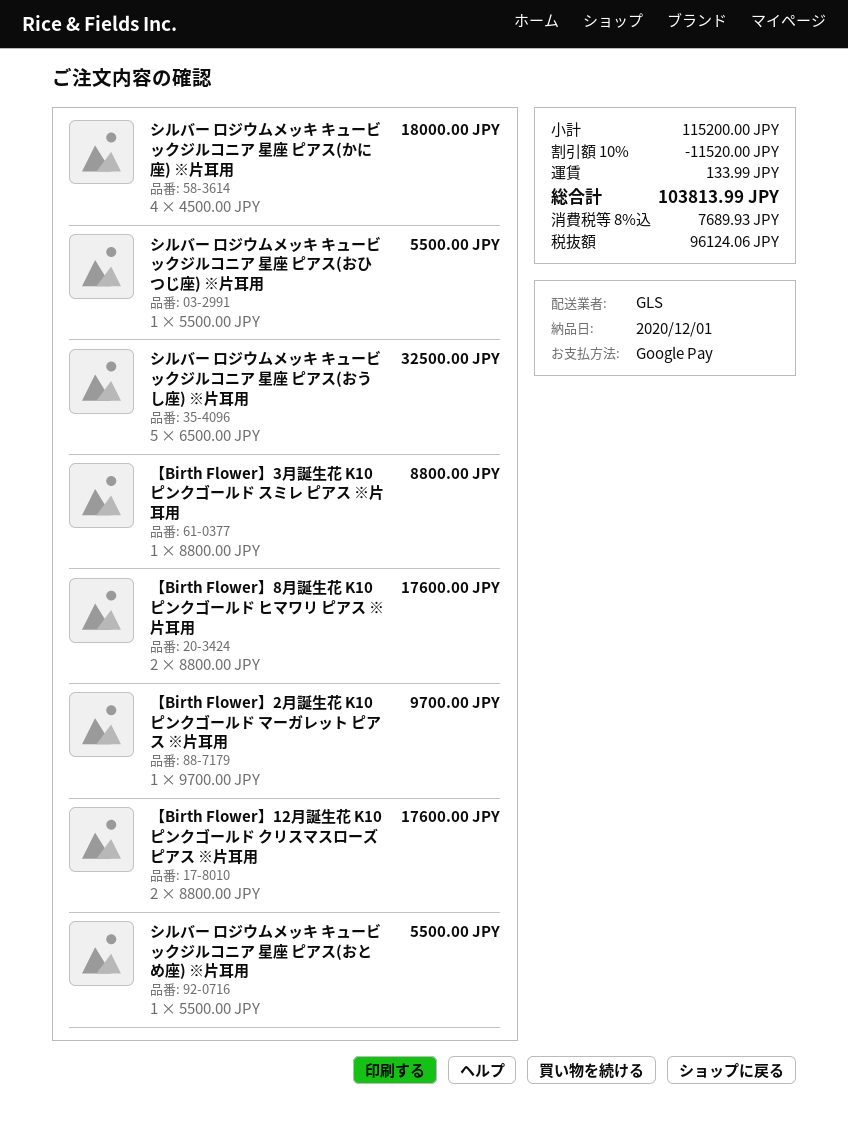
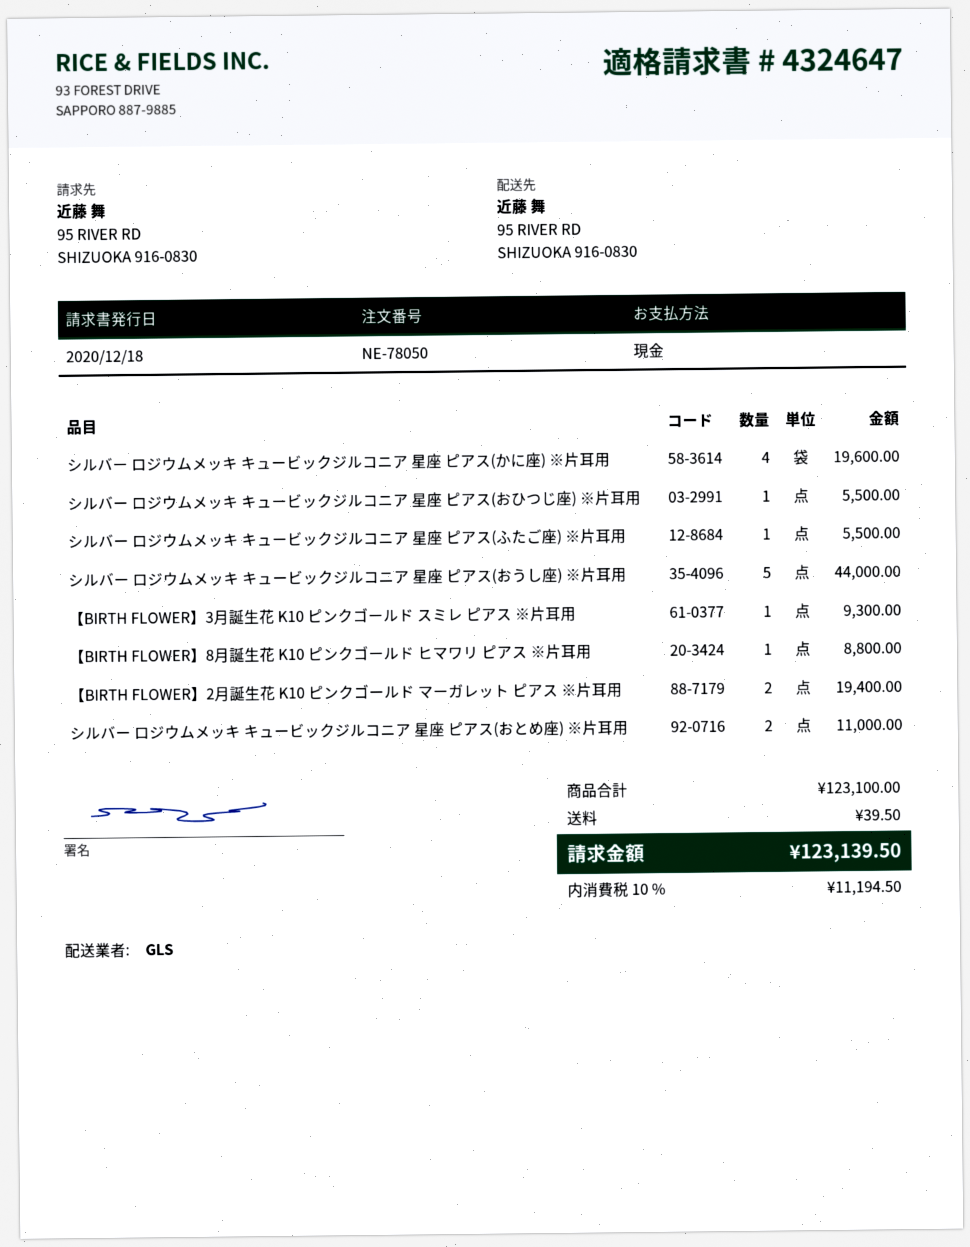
payment method: Google Pay -> cash
シルバー ロジウムメッキ キュービックジルコニア 星座 ピアス(かに座) ※片耳用: 4 for 18000.00 -> 4 for 19600.00
シルバー ロジウムメッキ キュービックジルコニア 星座 ピアス(おうし座) ※片耳用: 5 for 32500.00 -> 5 for 44000.00
【Birth Flower】3月誕生花 K10 ピンクゴールド スミレ ピアス ※片耳用: 1 for 8800.00 -> 1 for 9300.00
【Birth Flower】8月誕生花 K10 ピンクゴールド ヒマワリ ピアス ※片耳用: 2 for 17600.00 -> 1 for 8800.00
【Birth Flower】2月誕生花 K10 ピンクゴールド マーガレット ピアス ※片耳用: 1 for 9700.00 -> 2 for 19400.00
【Birth Flower】12月誕生花 K10 ピンクゴールド クリスマスローズ ピアス ※片耳用: 2 for 17600.00 -> none
シルバー ロジウムメッキ キュービックジルコニア 星座 ピアス(おとめ座) ※片耳用: 1 for 5500.00 -> 2 for 11000.00
シルバー ロジウムメッキ キュービックジルコニア 星座 ピアス(ふたご座) ※片耳用: none -> 1 for 5500.00
subtotal: 115200.00 -> 123100.00
discount: 10% = 11520.00 -> none
shipping: 133.99 -> 39.50
tax: 8% = 7689.93 -> 10% = 11194.50
total: 103813.99 -> 123139.50

